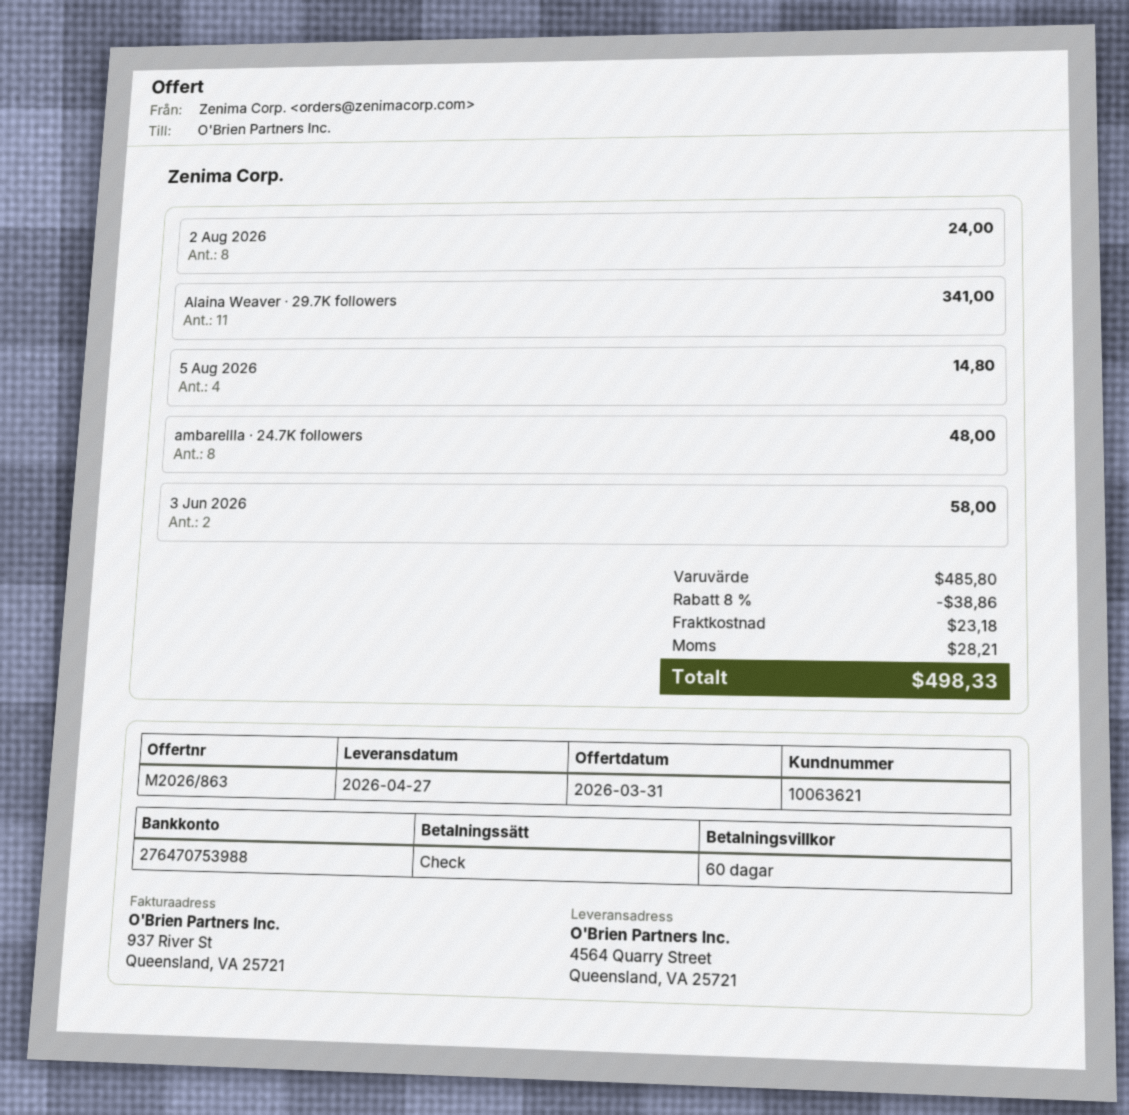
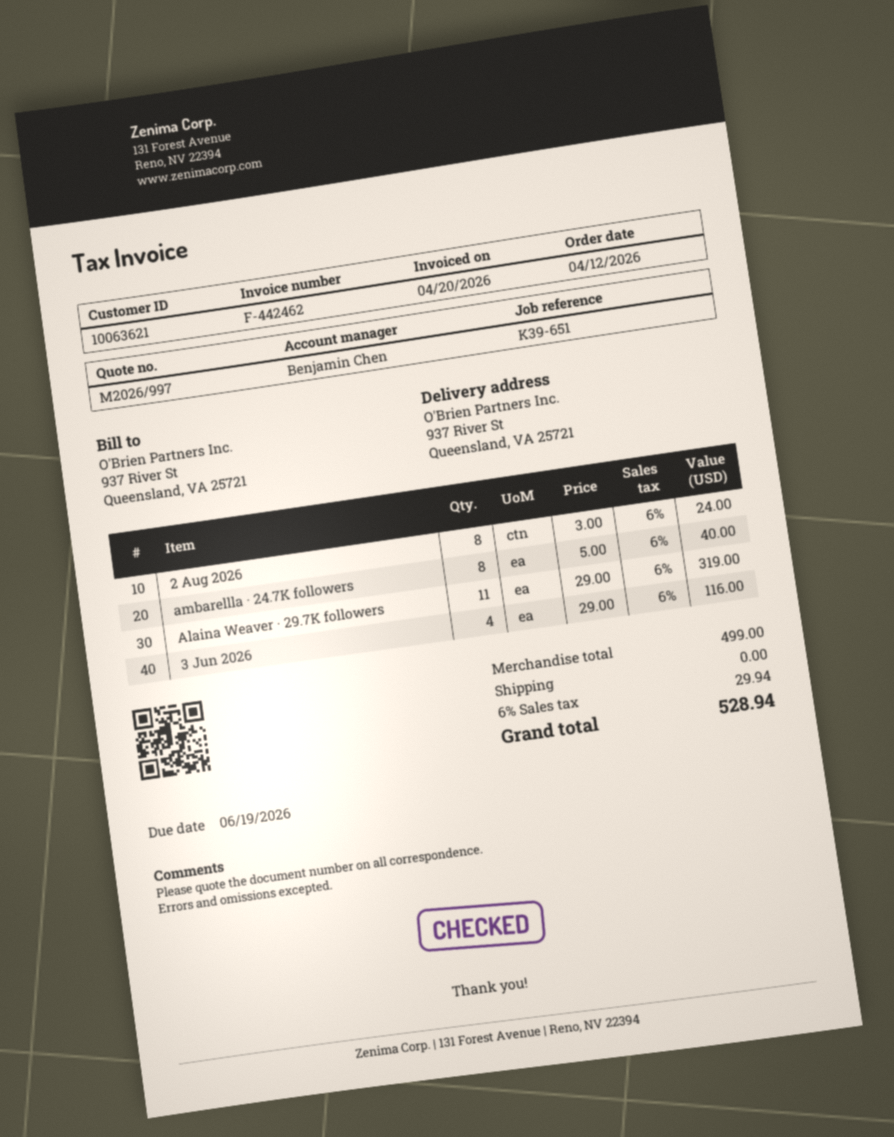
quote number: M2026/863 -> M2026/997
ship to: 4564 Quarry Street, Queensland, VA 25721 -> 937 River St, Queensland, VA 25721
Alaina Weaver · 29.7K followers: 11 for 341.00 -> 11 for 319.00
5 Aug 2026: 4 for 14.80 -> none
ambarellla · 24.7K followers: 8 for 48.00 -> 8 for 40.00
3 Jun 2026: 2 for 58.00 -> 4 for 116.00
subtotal: 485.80 -> 499.00
discount: 8% = 38.86 -> none
shipping: 23.18 -> 0.00
tax: 28.21 -> 29.94
total: 498.33 -> 528.94

